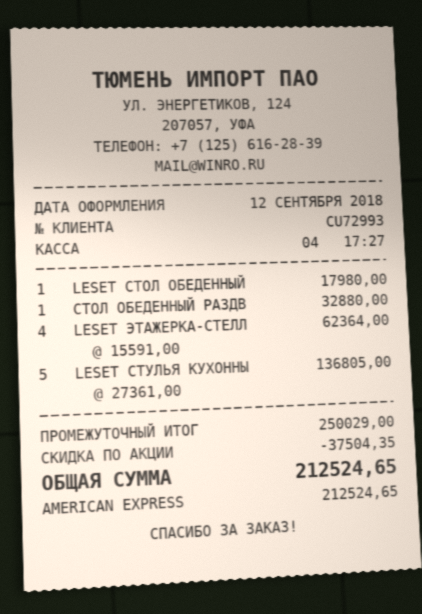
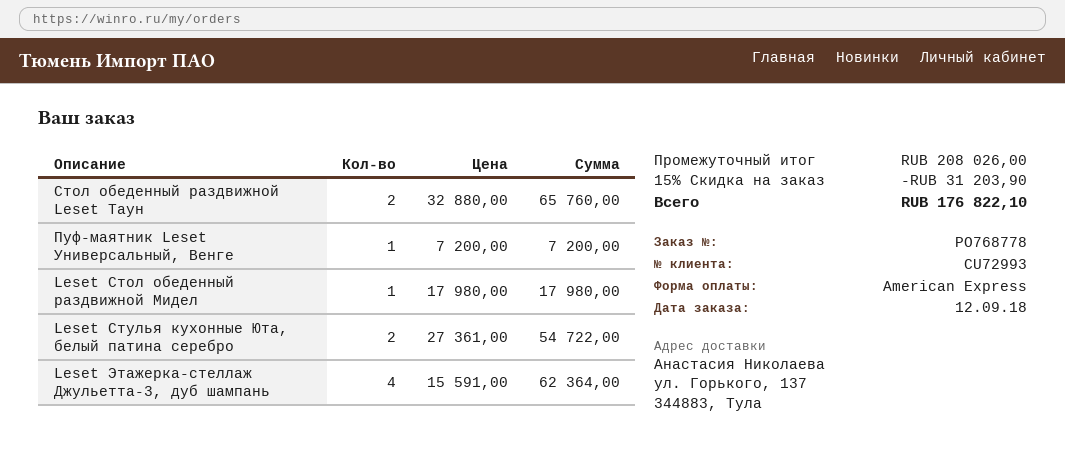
СТОЛ ОБЕДЕННЫЙ РАЗДВ: 1 x 32880.00 = 32880.00 -> 2 x 32880.00 = 65760.00
LESET СТУЛЬЯ КУХОННЫ: 5 x 27361.00 = 136805.00 -> 2 x 27361.00 = 54722.00
Пуф-маятник Leset Универсальный, Венге: none -> 1 x 7200.00 = 7200.00
subtotal: 250029.00 -> 208026.00
discount: 37504.35 -> 31203.90
total: 212524.65 -> 176822.10

